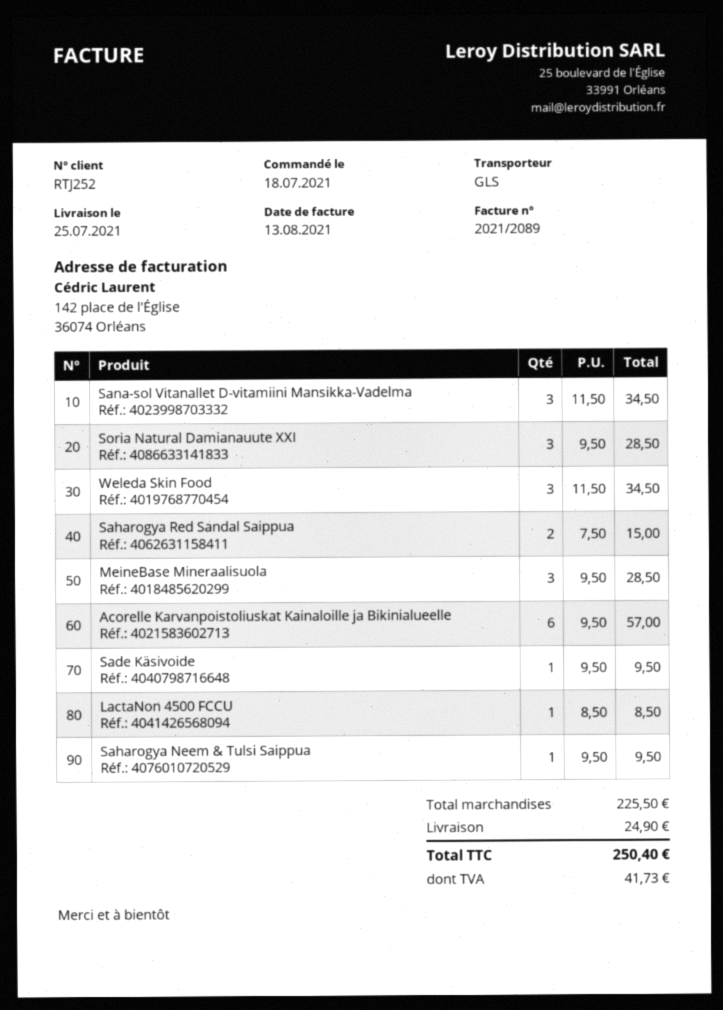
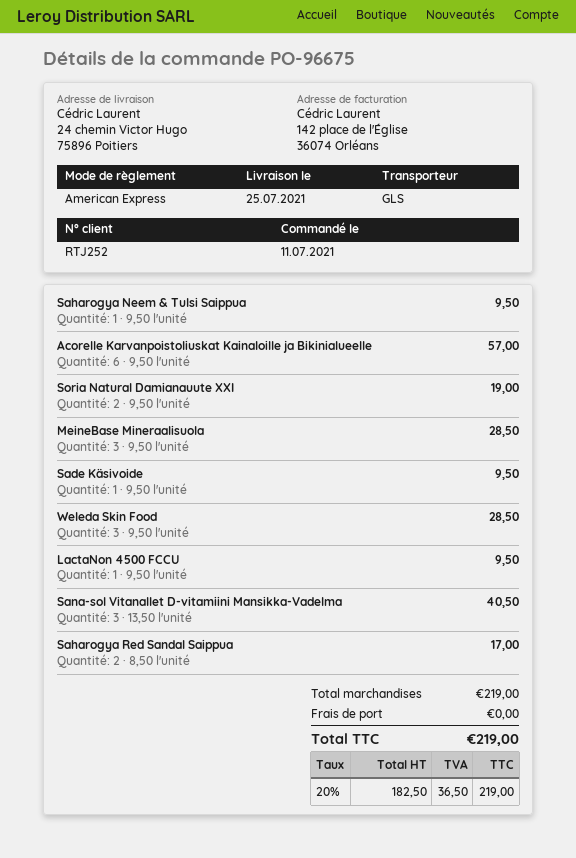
order date: 2021-07-18 -> 2021-07-11
Sana-sol Vitanallet D-vitamiini Mansikka-Vadelma: 3 x 11.50 = 34.50 -> 3 x 13.50 = 40.50
Soria Natural Damianauute XXI: 3 x 9.50 = 28.50 -> 2 x 9.50 = 19.00
Weleda Skin Food: 3 x 11.50 = 34.50 -> 3 x 9.50 = 28.50
Saharogya Red Sandal Saippua: 2 x 7.50 = 15.00 -> 2 x 8.50 = 17.00
LactaNon 4500 FCCU: 1 x 8.50 = 8.50 -> 1 x 9.50 = 9.50
subtotal: 225.50 -> 219.00
shipping: 24.90 -> 0.00
tax: 41.73 -> 36.50
total: 250.40 -> 219.00

